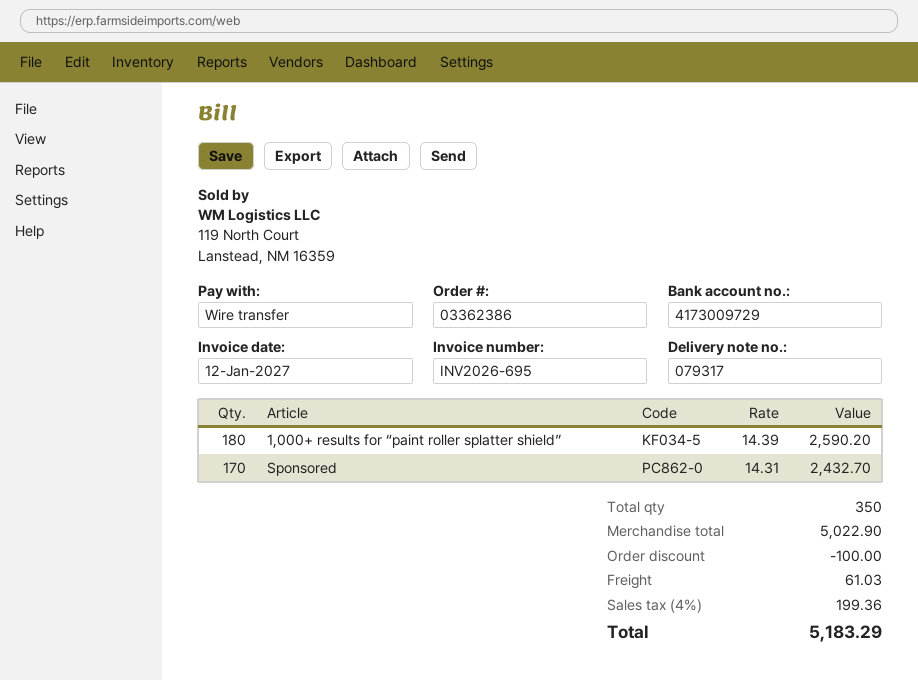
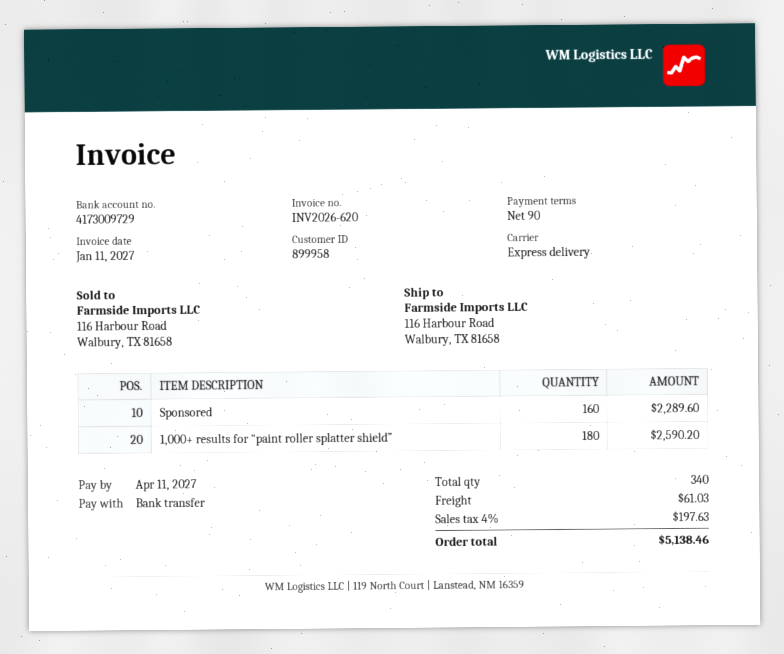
invoice number: INV2026-695 -> INV2026-620
invoice date: 2027-01-12 -> 2027-01-11
Sponsored: 170 for 2432.70 -> 160 for 2289.60
total quantity: 350 -> 340
discount: 100.00 -> none
tax: 4% = 199.36 -> 4% = 197.63
total: 5183.29 -> 5138.46

